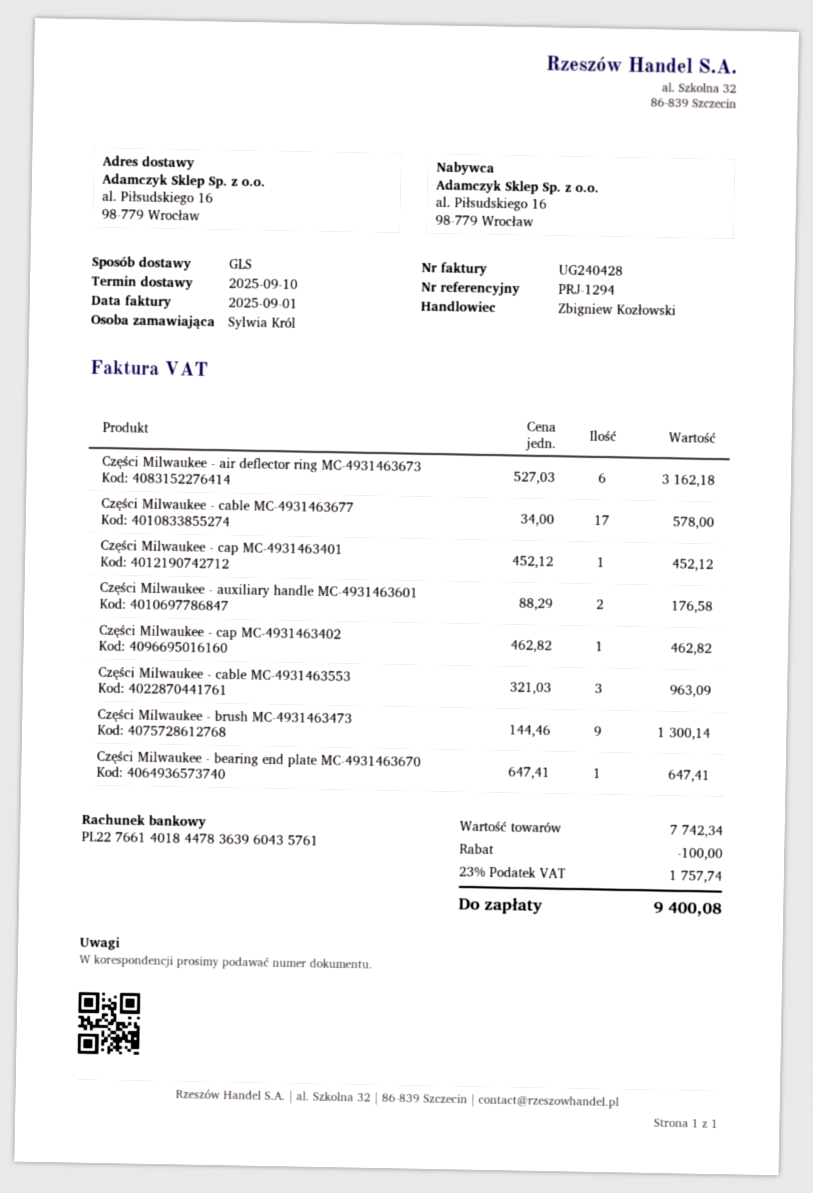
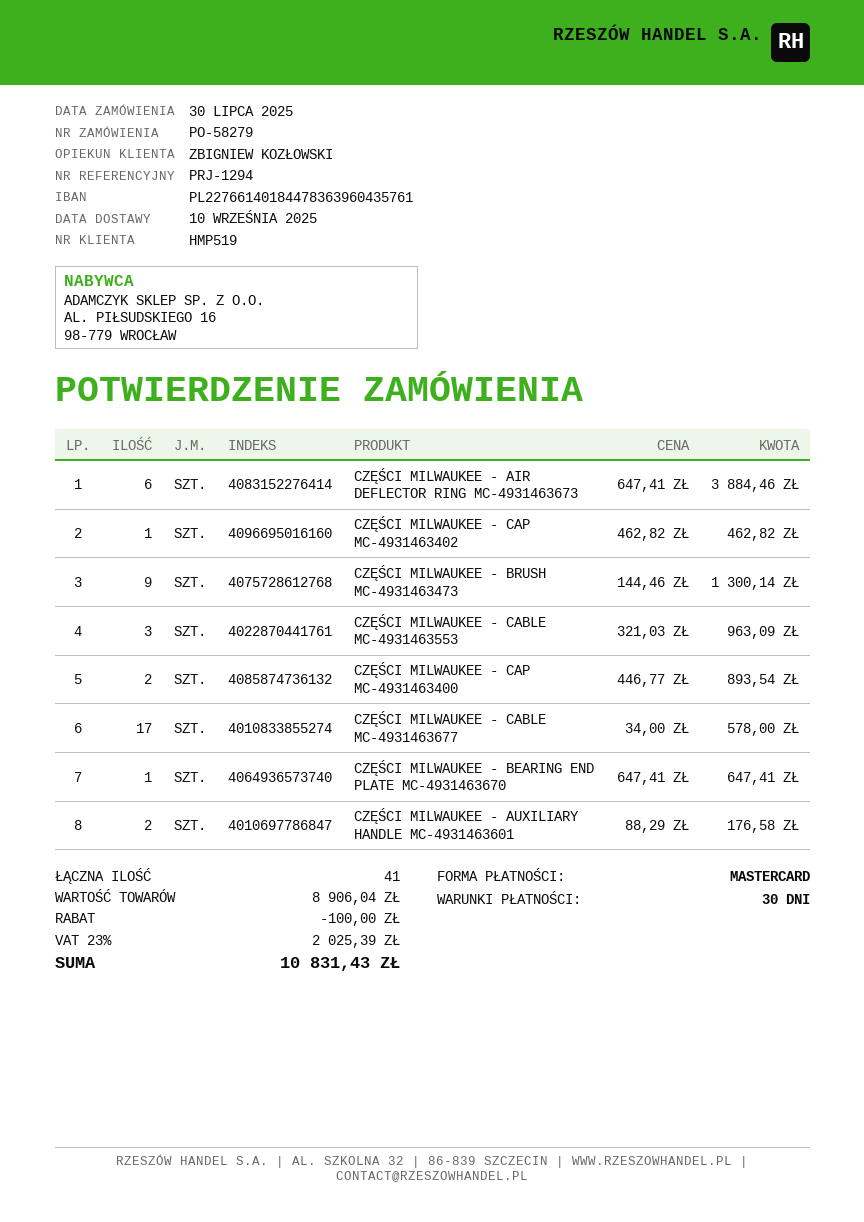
Części Milwaukee - air deflector ring MC-4931463673: 6 x 527.03 = 3162.18 -> 6 x 647.41 = 3884.46
Części Milwaukee - cap MC-4931463401: 1 x 452.12 = 452.12 -> none
CZĘŚCI MILWAUKEE - CAP MC-4931463400: none -> 2 x 446.77 = 893.54
subtotal: 7742.34 -> 8906.04
tax: 23% = 1757.74 -> 23% = 2025.39
total: 9400.08 -> 10831.43

